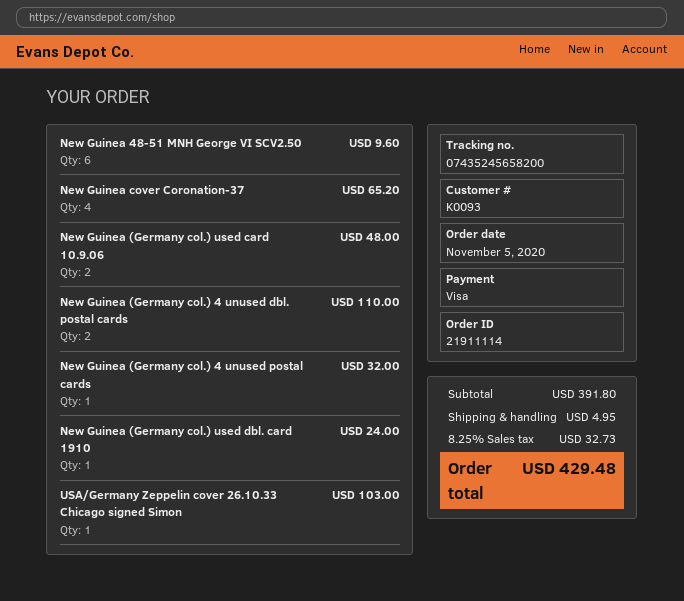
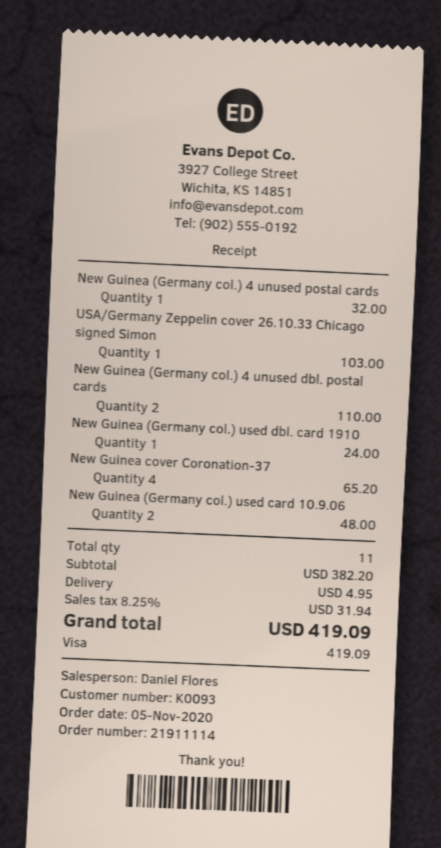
New Guinea 48-51 MNH George VI SCV2.50: 6 for 9.60 -> none
subtotal: 391.80 -> 382.20
tax: 8.25% = 32.73 -> 8.25% = 31.94
total: 429.48 -> 419.09

